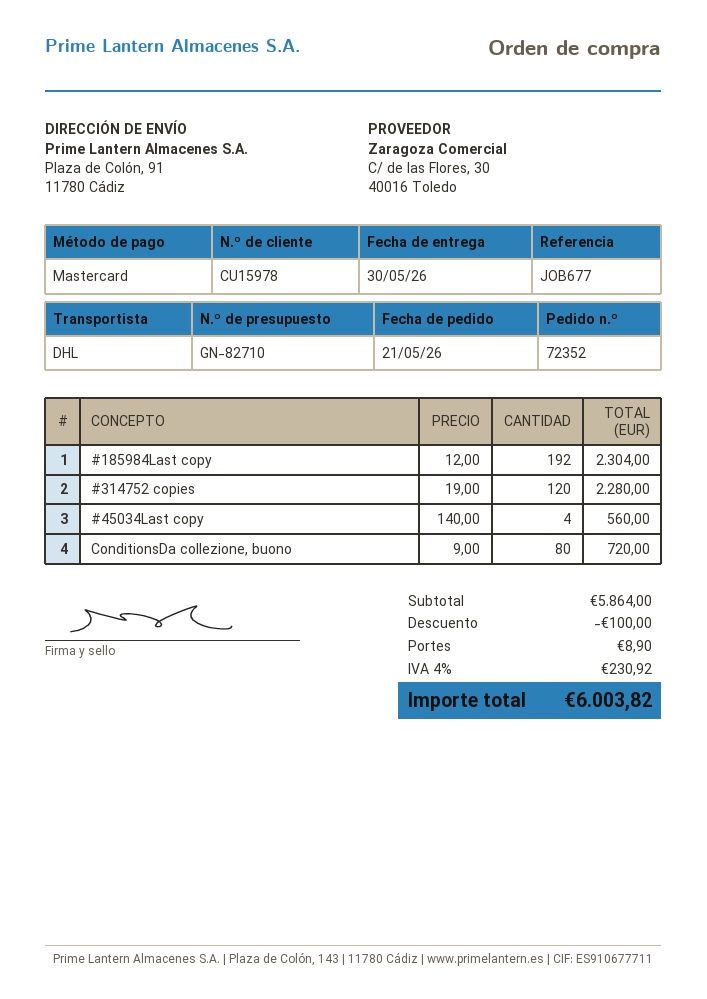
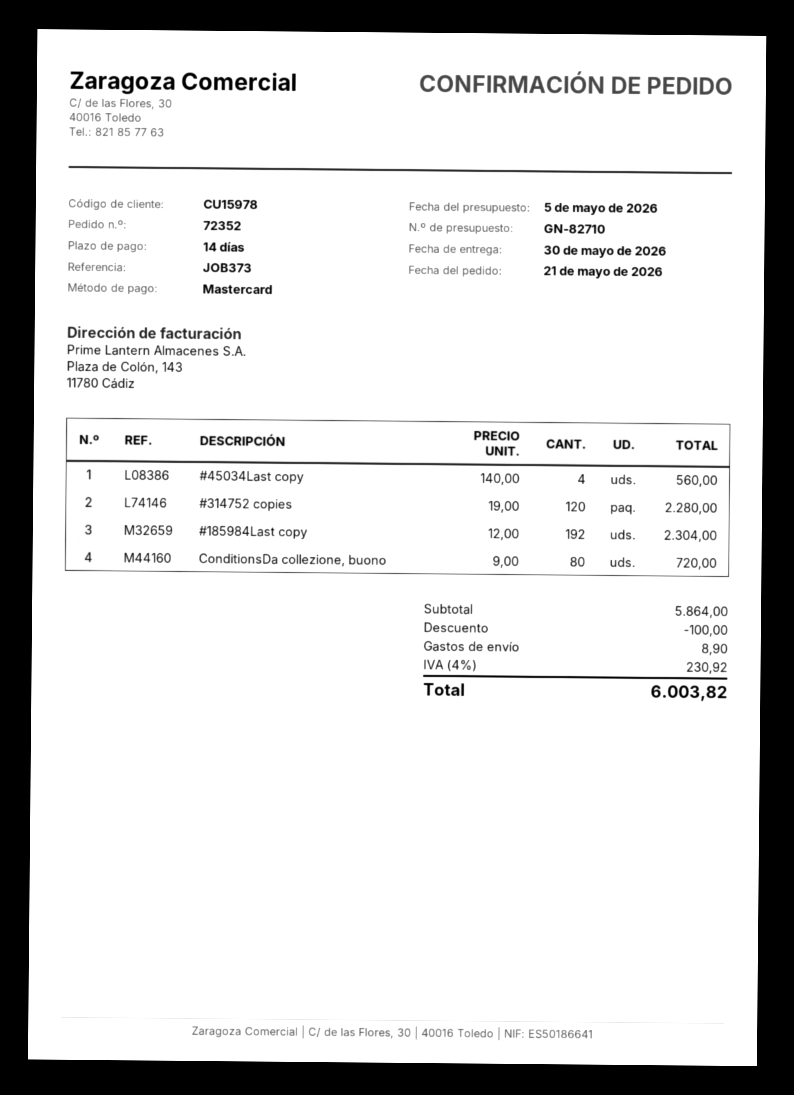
reference: JOB677 -> JOB373

